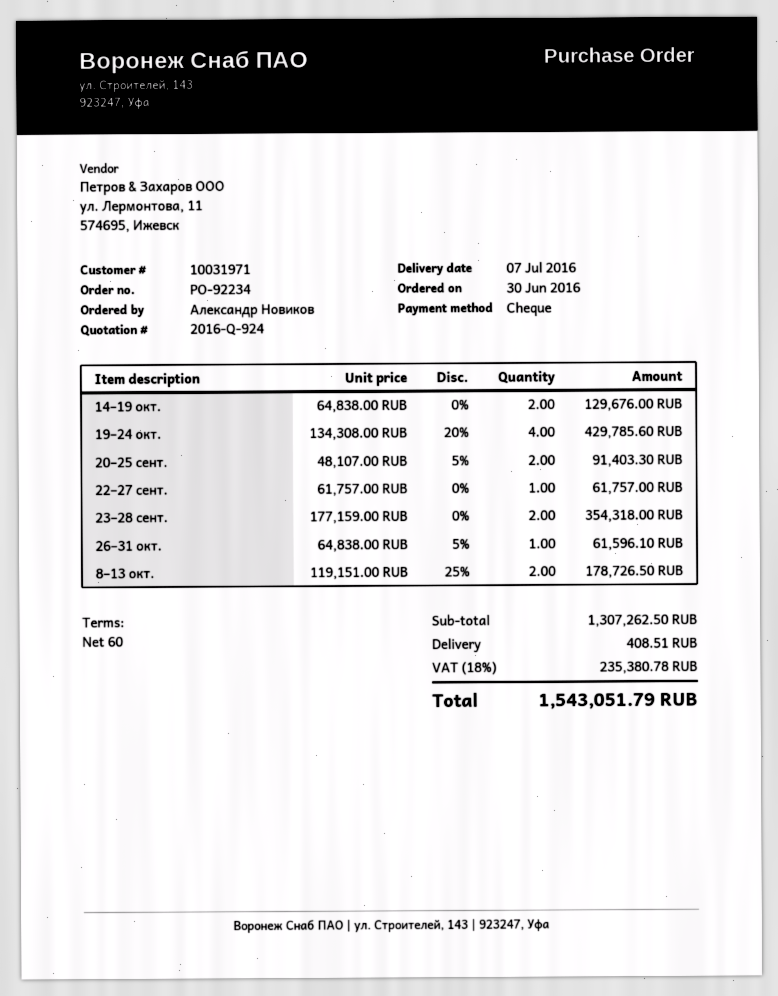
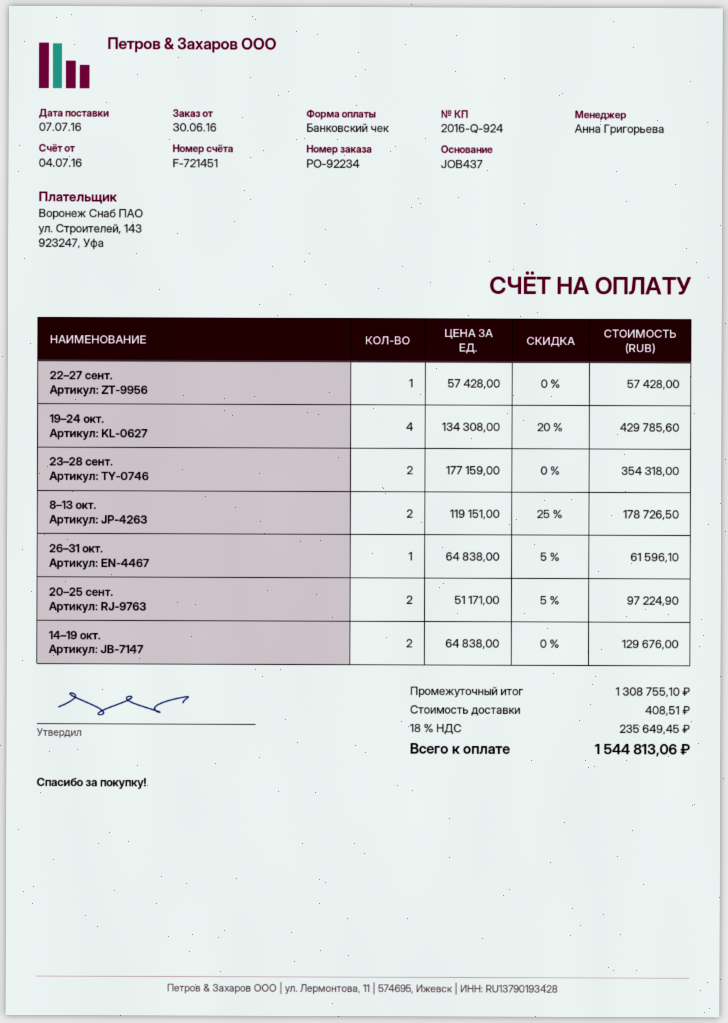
20–25 сент.: 2 x 48107.00 - 5% = 91403.30 -> 2 x 51171.00 - 5% = 97224.90
22–27 сент.: 1 x 61757.00 = 61757.00 -> 1 x 57428.00 = 57428.00
subtotal: 1307262.50 -> 1308755.10
tax: 18% = 235380.78 -> 18% = 235649.45
total: 1543051.79 -> 1544813.06

